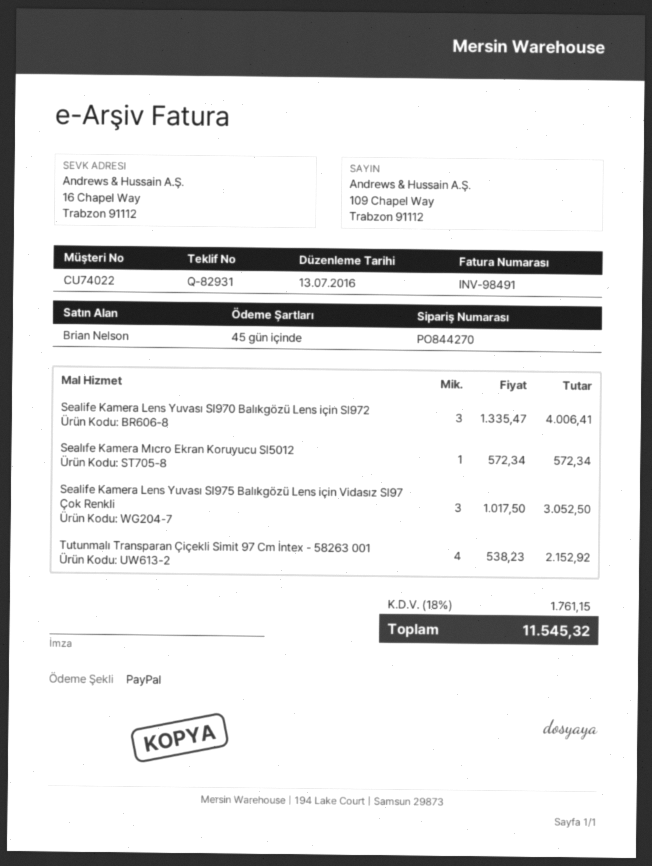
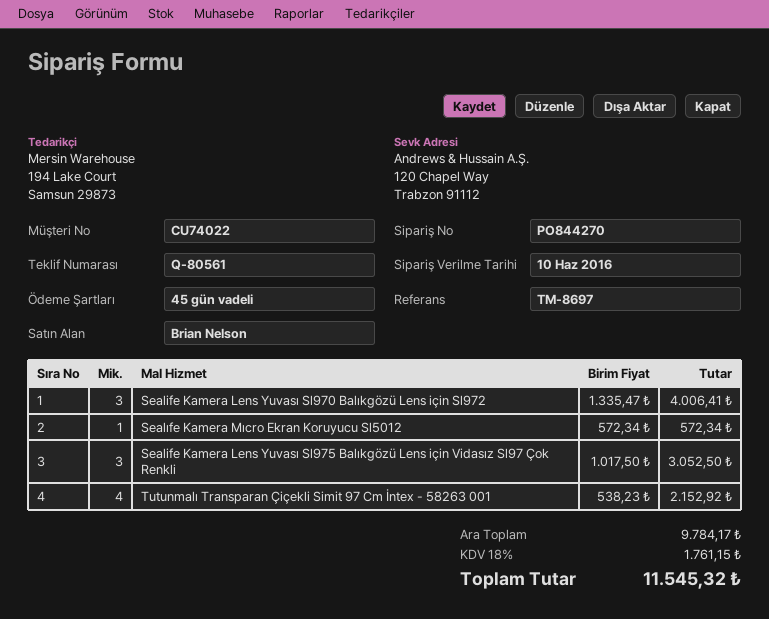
quote number: Q-82931 -> Q-80561
ship to: 16 Chapel Way, Trabzon 91112 -> 120 Chapel Way, Trabzon 91112

